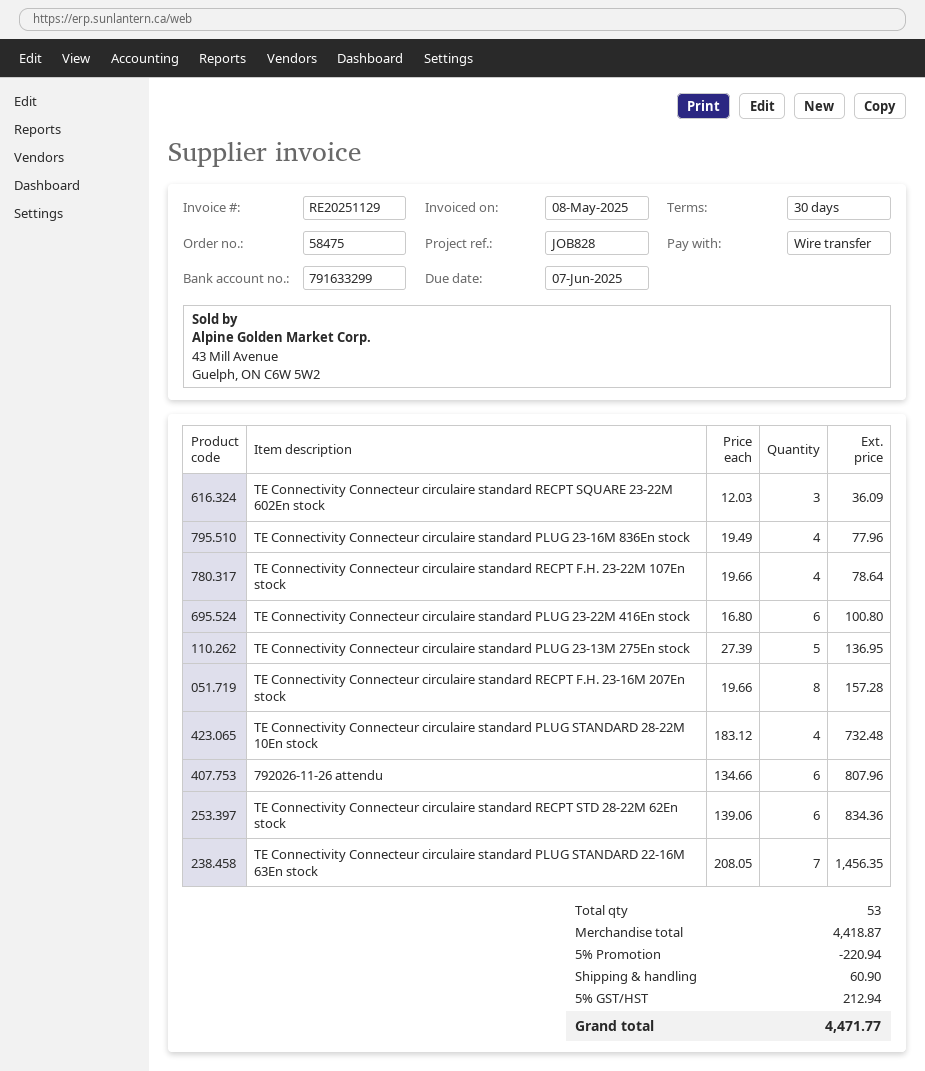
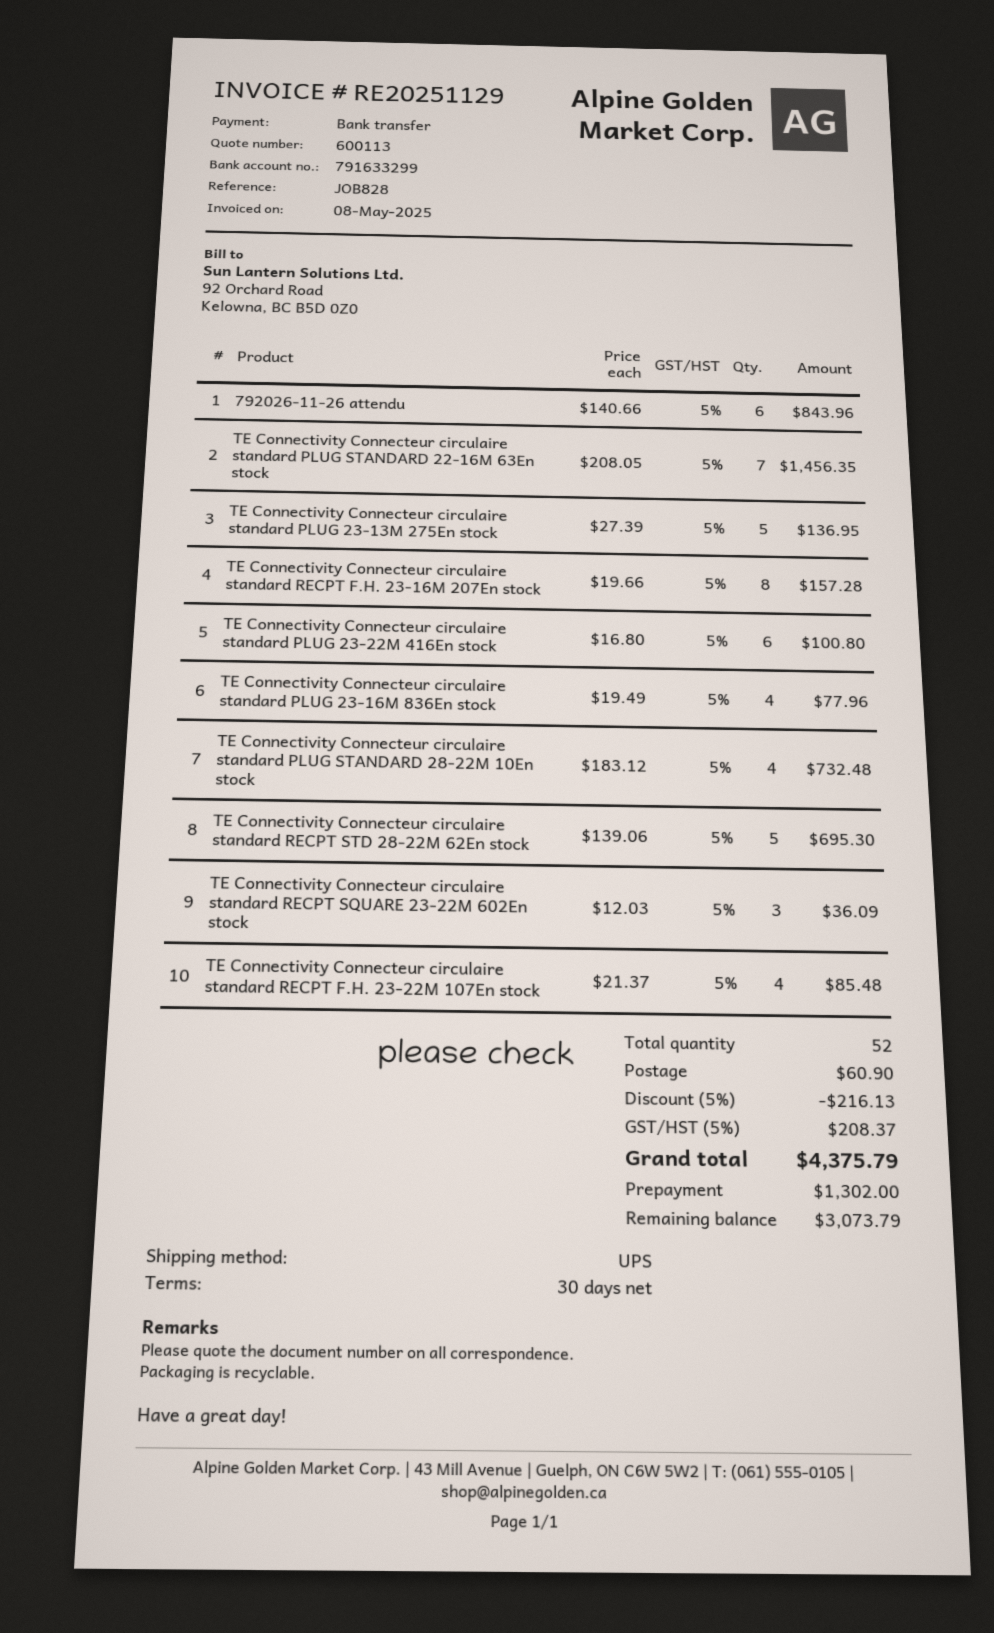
TE Connectivity Connecteur circulaire standard RECPT F.H. 23-22M 107En stock: 4 x 19.66 = 78.64 -> 4 x 21.37 = 85.48
792026-11-26 attendu: 6 x 134.66 = 807.96 -> 6 x 140.66 = 843.96
TE Connectivity Connecteur circulaire standard RECPT STD 28-22M 62En stock: 6 x 139.06 = 834.36 -> 5 x 139.06 = 695.30
total quantity: 53 -> 52
discount: 5% = 220.94 -> 5% = 216.13
tax: 5% = 212.94 -> 5% = 208.37
total: 4471.77 -> 4375.79

